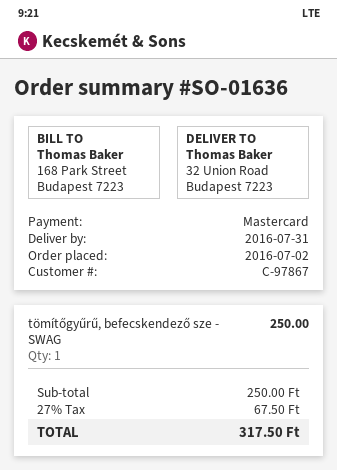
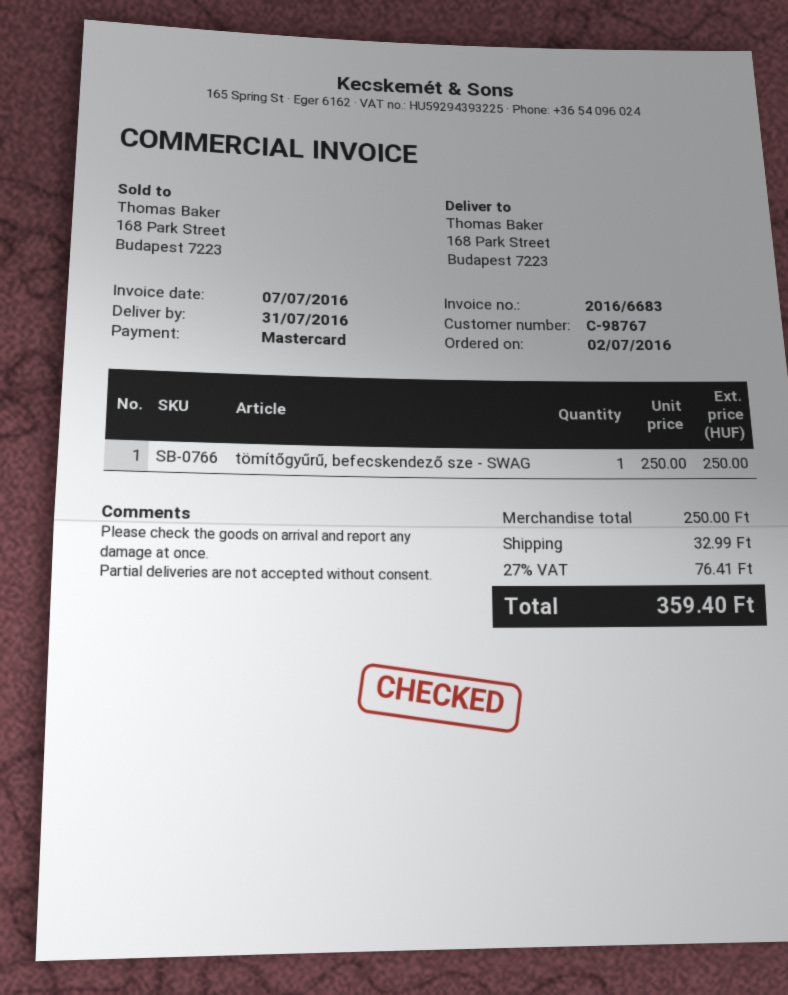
customer number: C-97867 -> C-98767
ship to: 32 Union Road, Budapest 7223 -> 168 Park Street, Budapest 7223
shipping: none -> 32.99
tax: 27% = 67.50 -> 27% = 76.41
total: 317.50 -> 359.40

